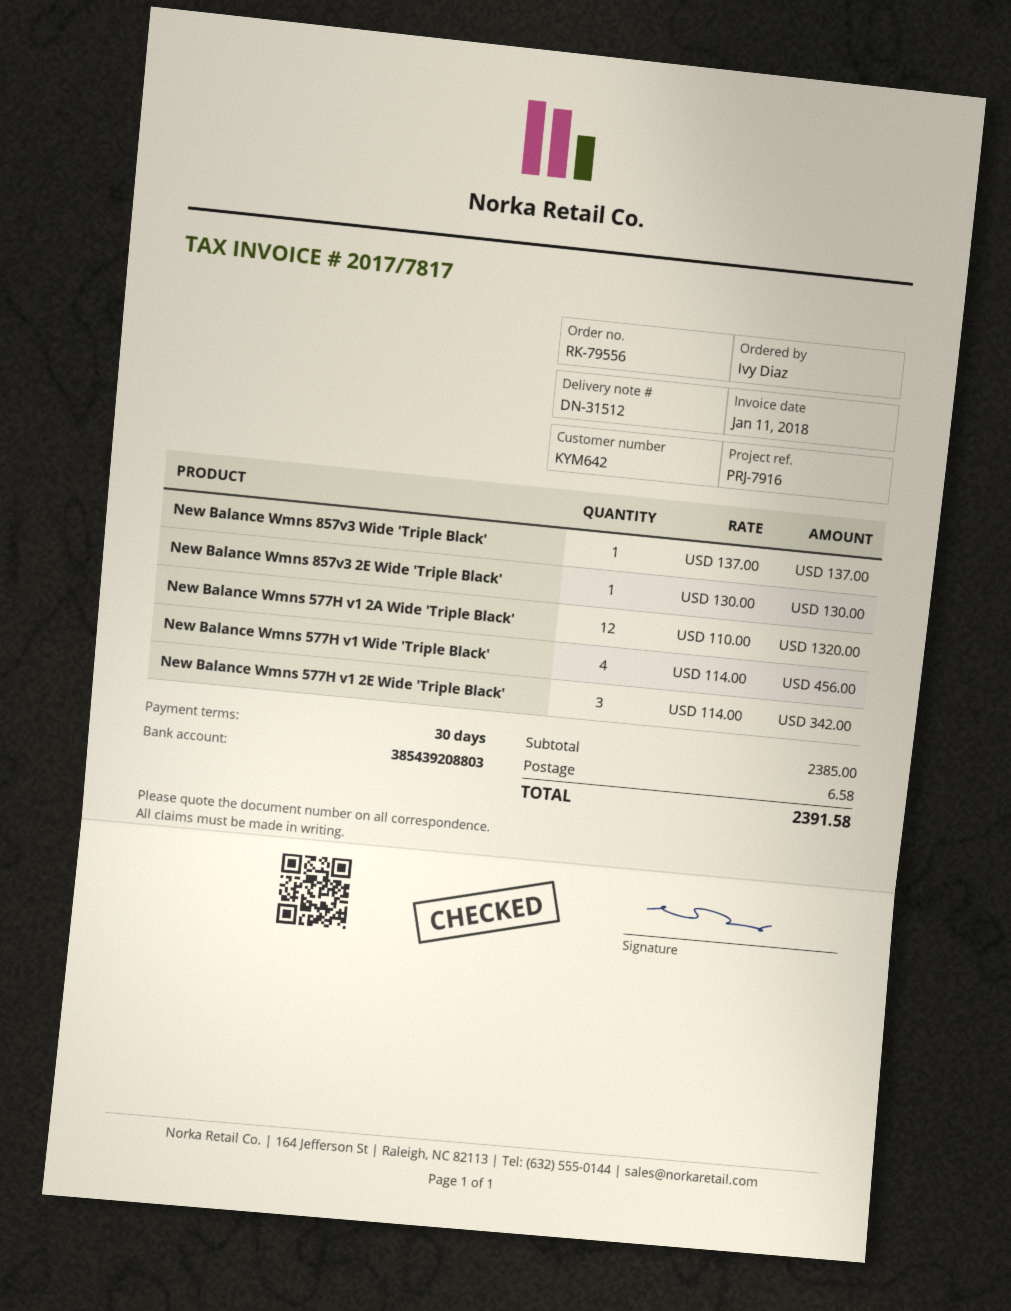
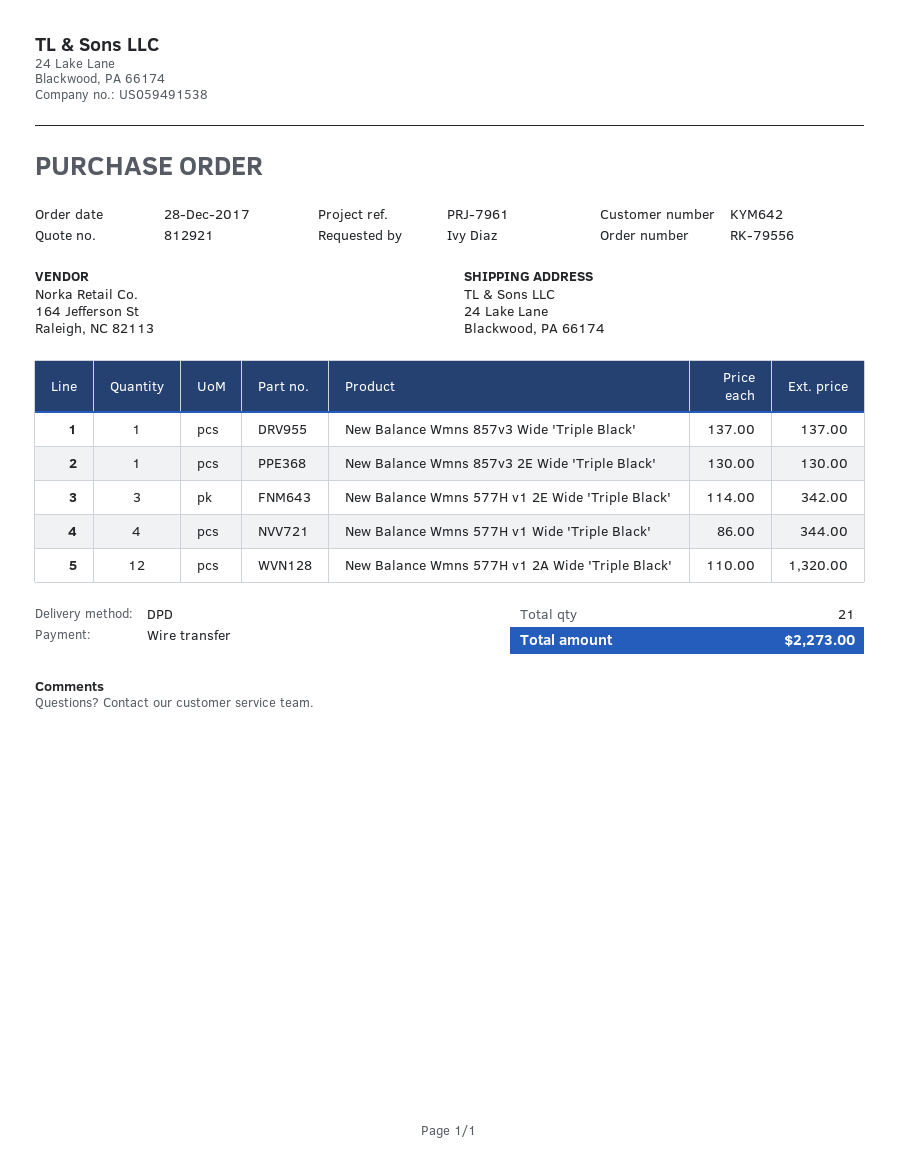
reference: PRJ-7916 -> PRJ-7961
New Balance Wmns 577H v1 Wide 'Triple Black': 4 x 114.00 = 456.00 -> 4 x 86.00 = 344.00
shipping: 6.58 -> none
total: 2391.58 -> 2273.00

